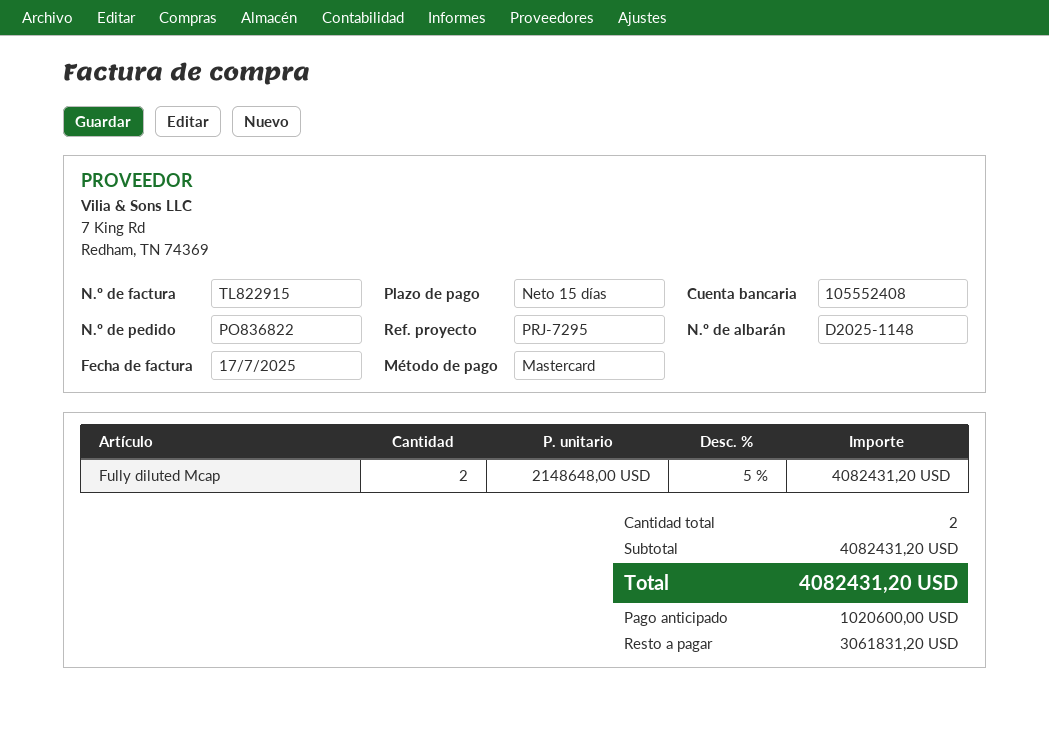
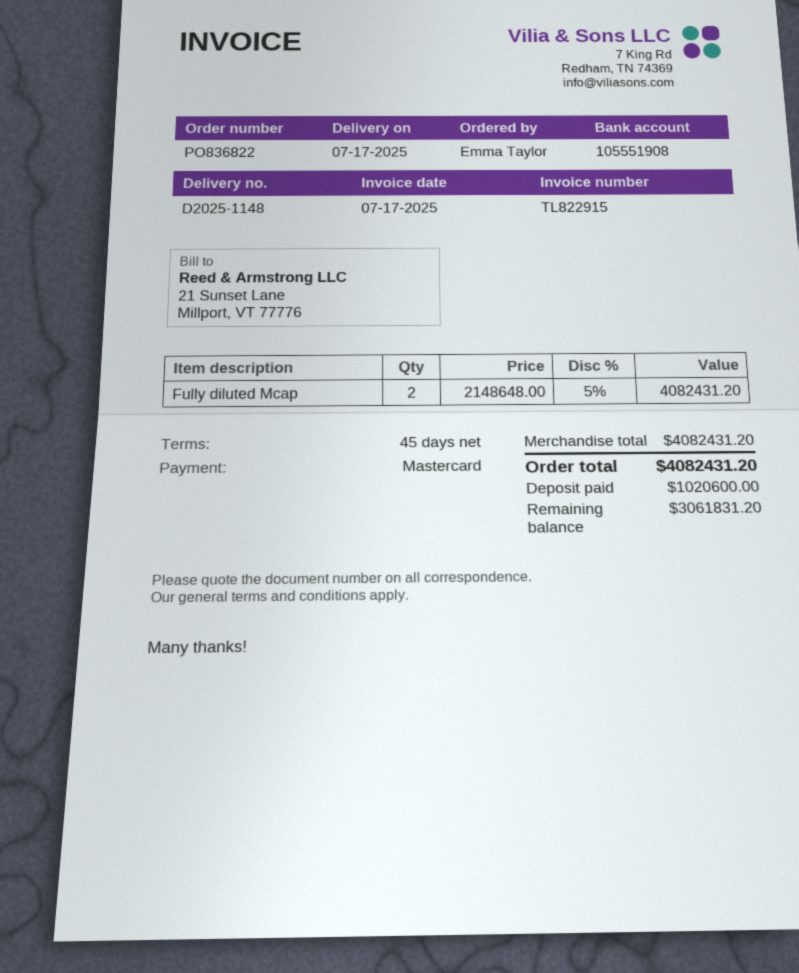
payment terms: 15 days -> 45 days
bank account: 105552408 -> 105551908

